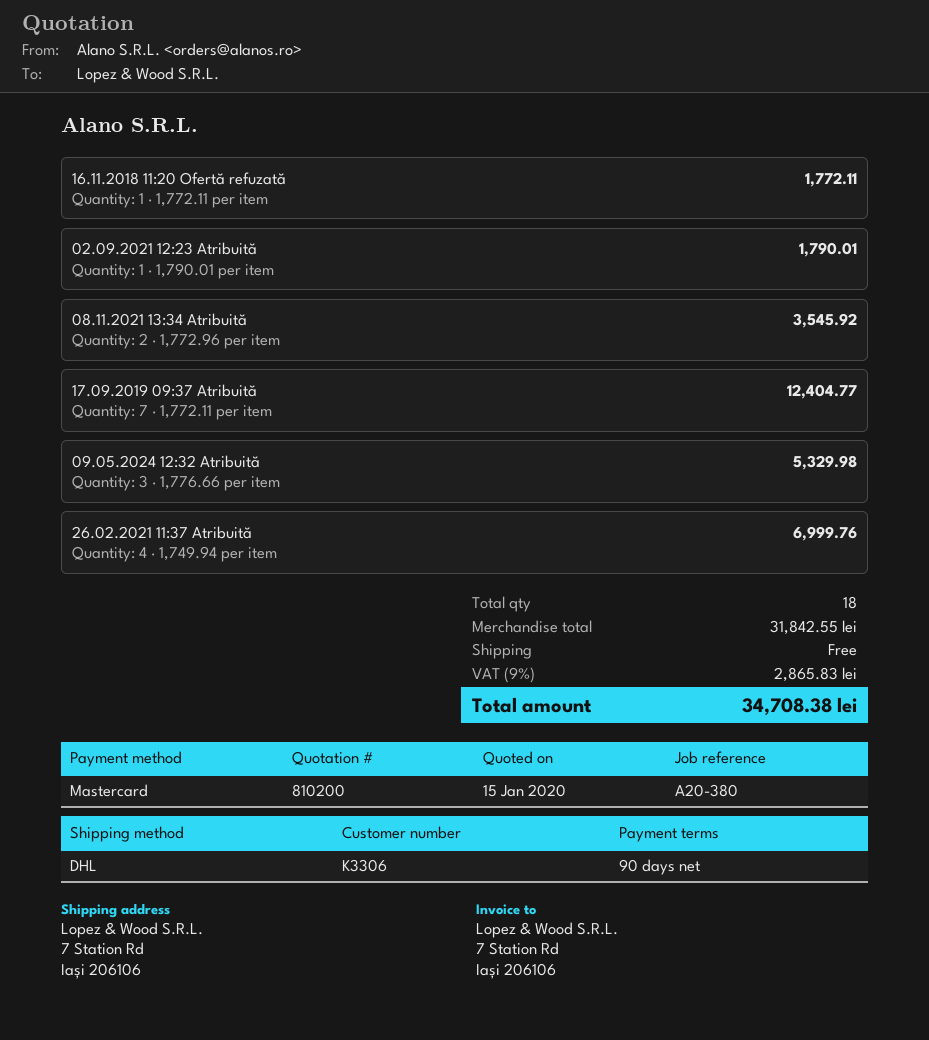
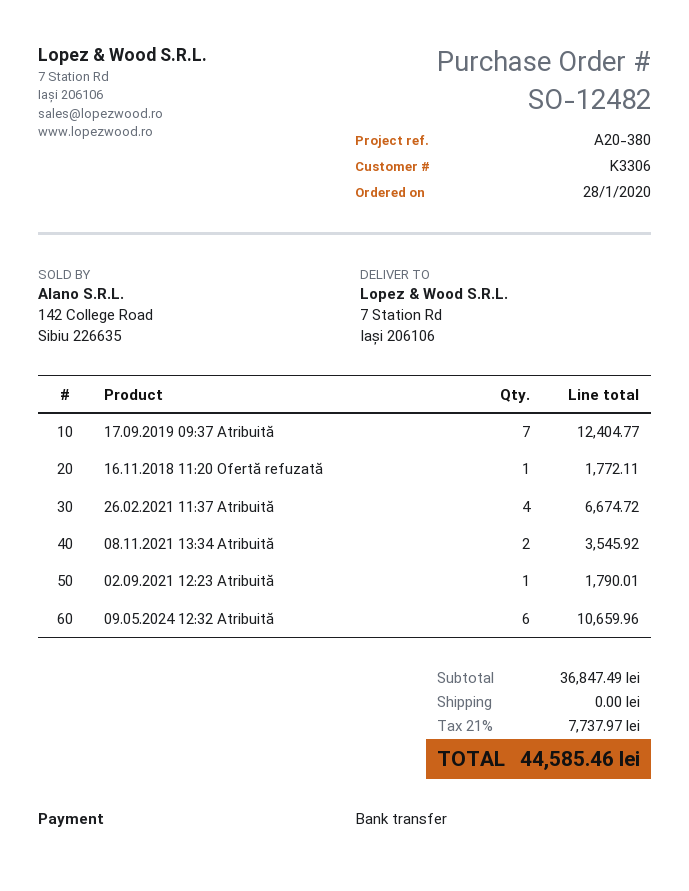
payment method: Mastercard -> bank transfer
09.05.2024 12:32 Atribuită: 3 for 5329.98 -> 6 for 10659.96
26.02.2021 11:37 Atribuită: 4 for 6999.76 -> 4 for 6674.72
subtotal: 31842.55 -> 36847.49
tax: 9% = 2865.83 -> 21% = 7737.97
total: 34708.38 -> 44585.46

